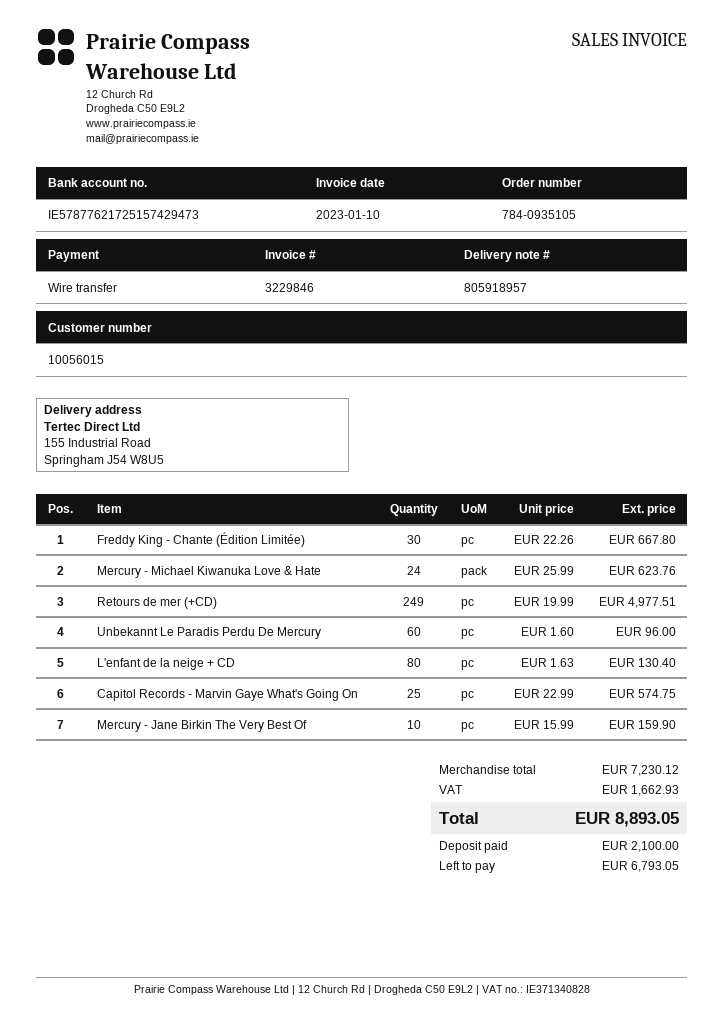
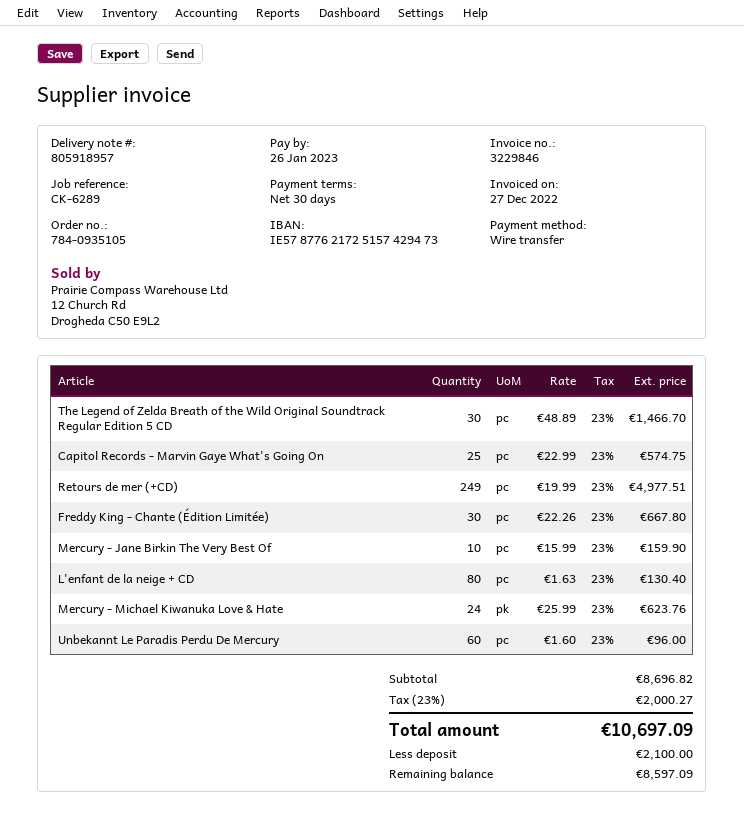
invoice date: 2023-01-10 -> 2022-12-27
The Legend of Zelda Breath of the Wild Original Soundtrack Regular Edition 5 CD: none -> 30 x 48.89 = 1466.70
subtotal: 7230.12 -> 8696.82
tax: 1662.93 -> 2000.27
total: 8893.05 -> 10697.09
balance: 6793.05 -> 8597.09

